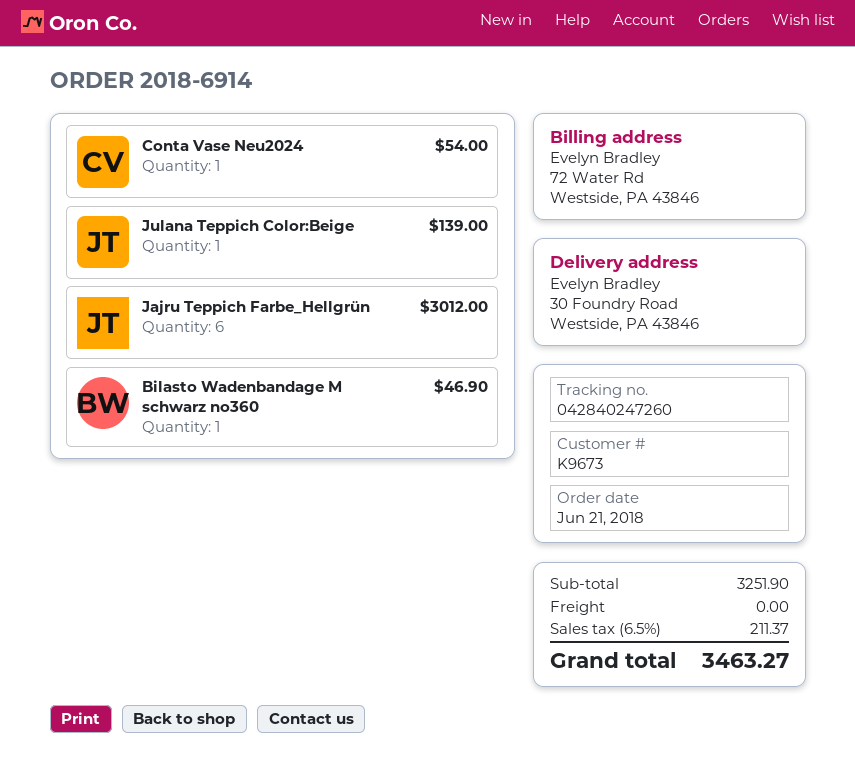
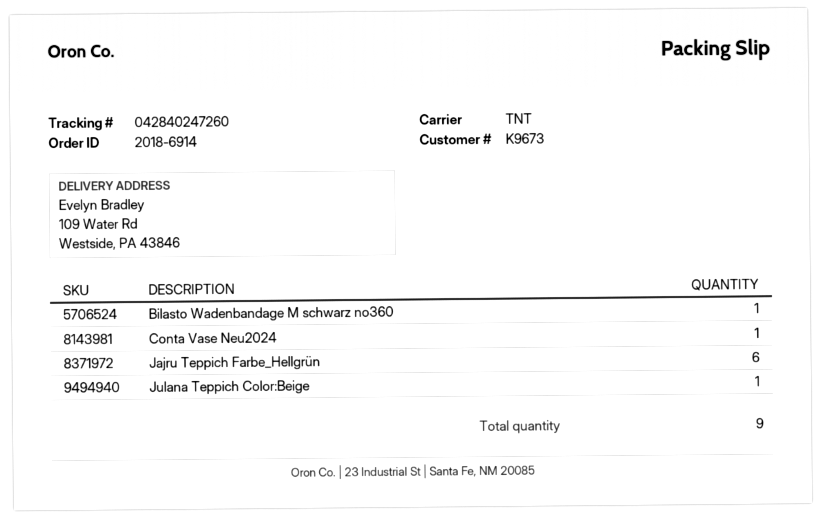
ship to: 30 Foundry Road, Westside, PA 43846 -> 109 Water Rd, Westside, PA 43846

